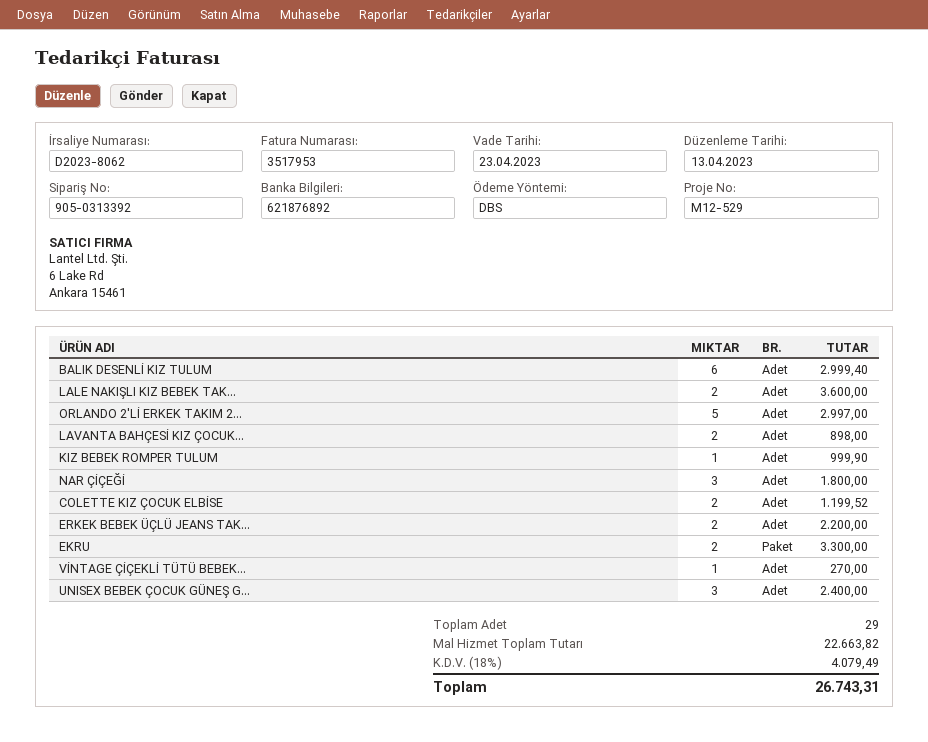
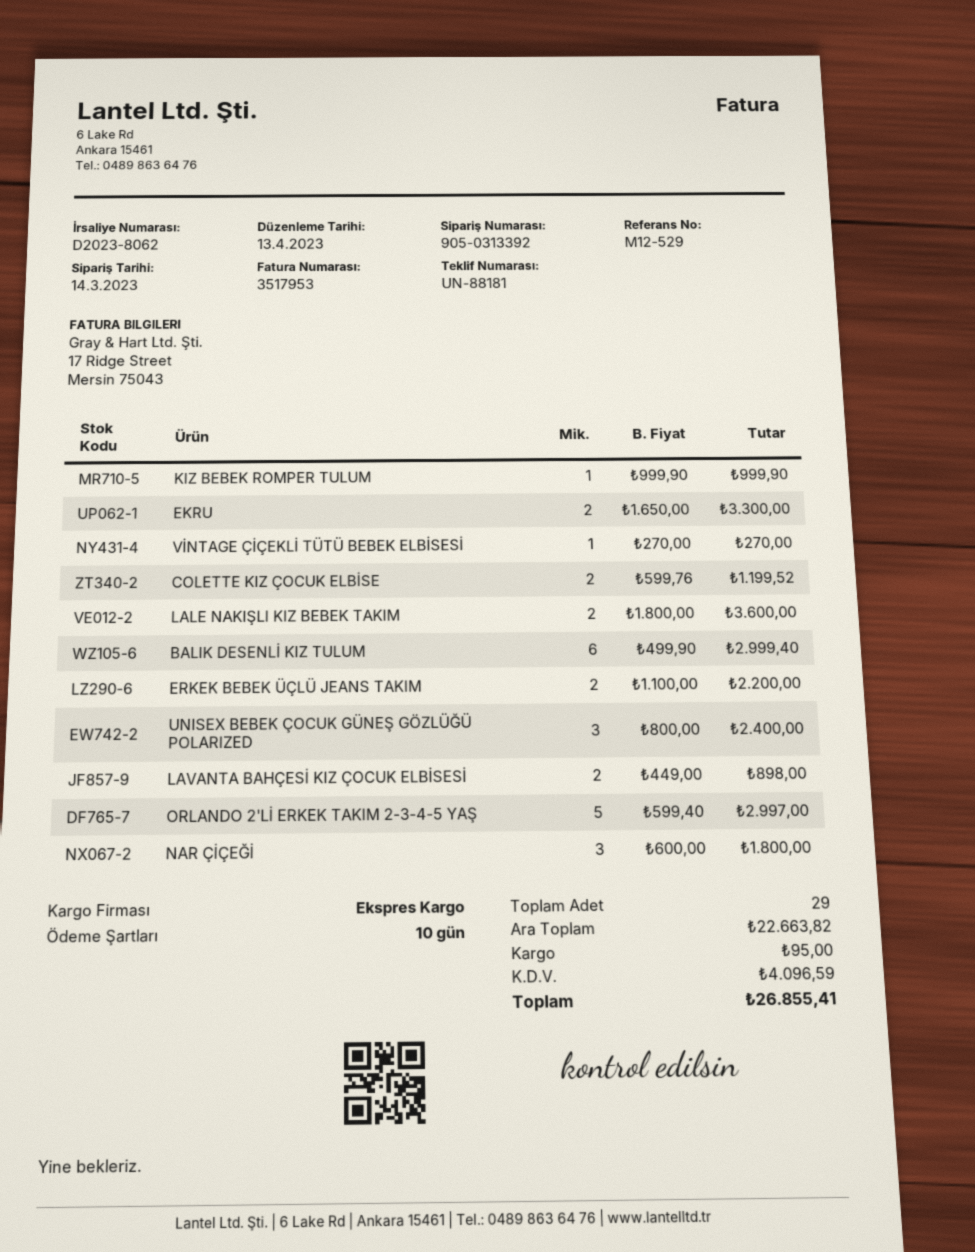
shipping: none -> 95.00
tax: 4079.49 -> 4096.59
total: 26743.31 -> 26855.41

